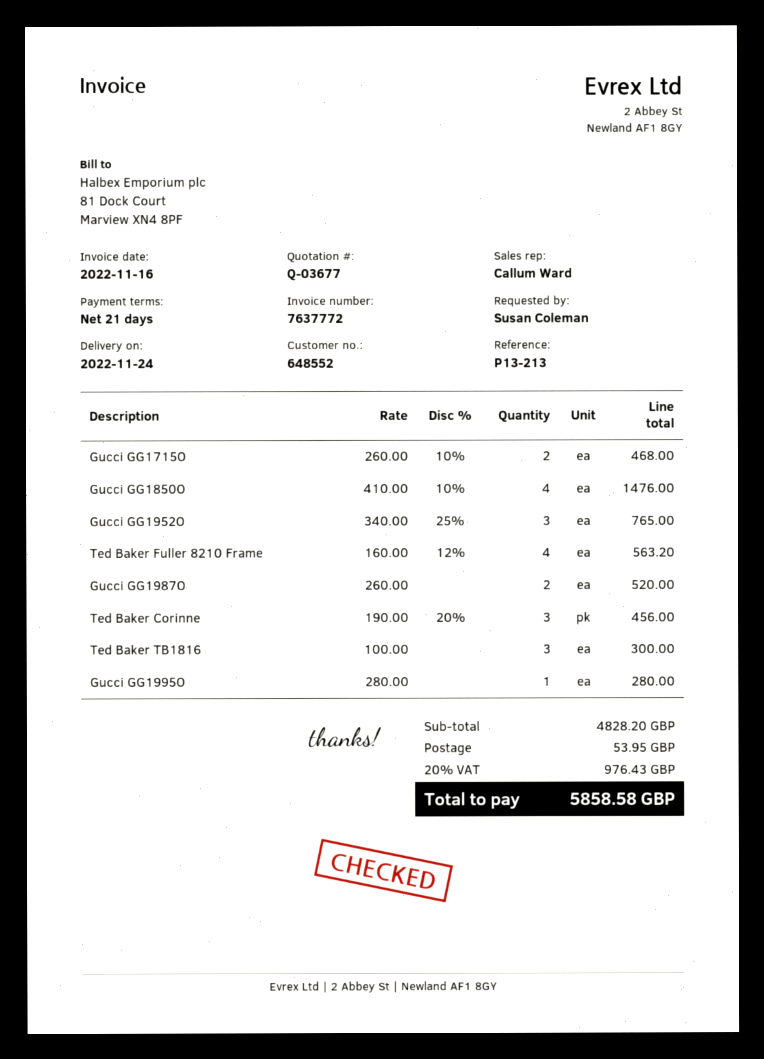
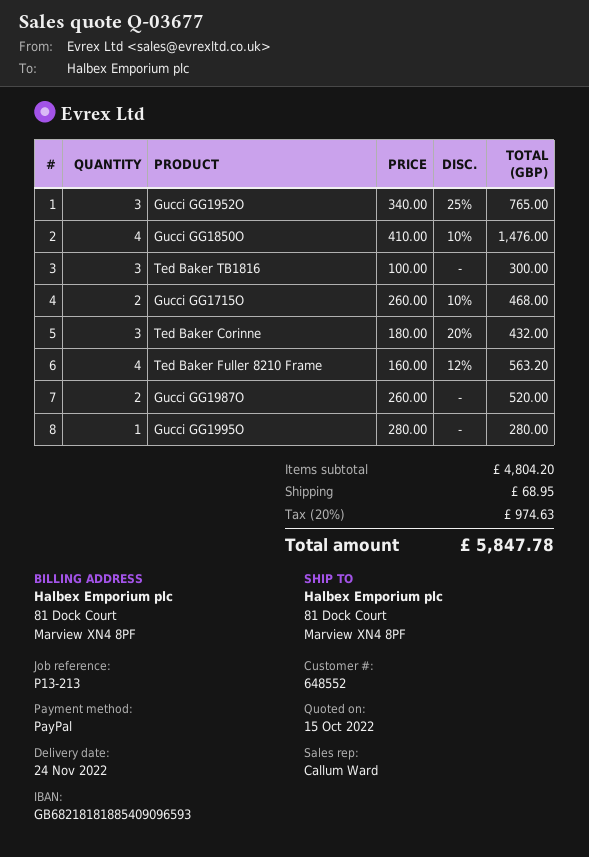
Ted Baker Corinne: 3 x 190.00 - 20% = 456.00 -> 3 x 180.00 - 20% = 432.00
subtotal: 4828.20 -> 4804.20
shipping: 53.95 -> 68.95
tax: 20% = 976.43 -> 20% = 974.63
total: 5858.58 -> 5847.78

